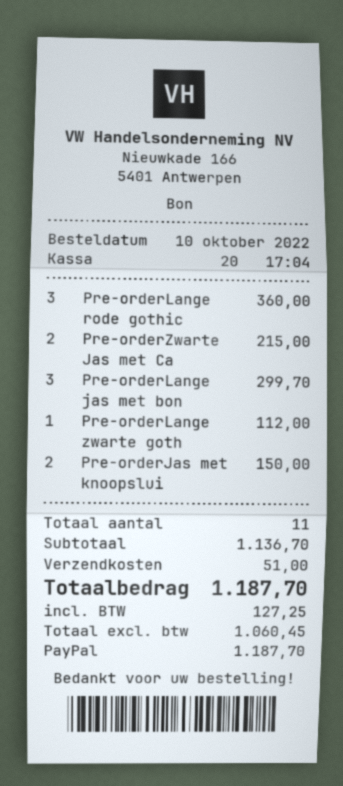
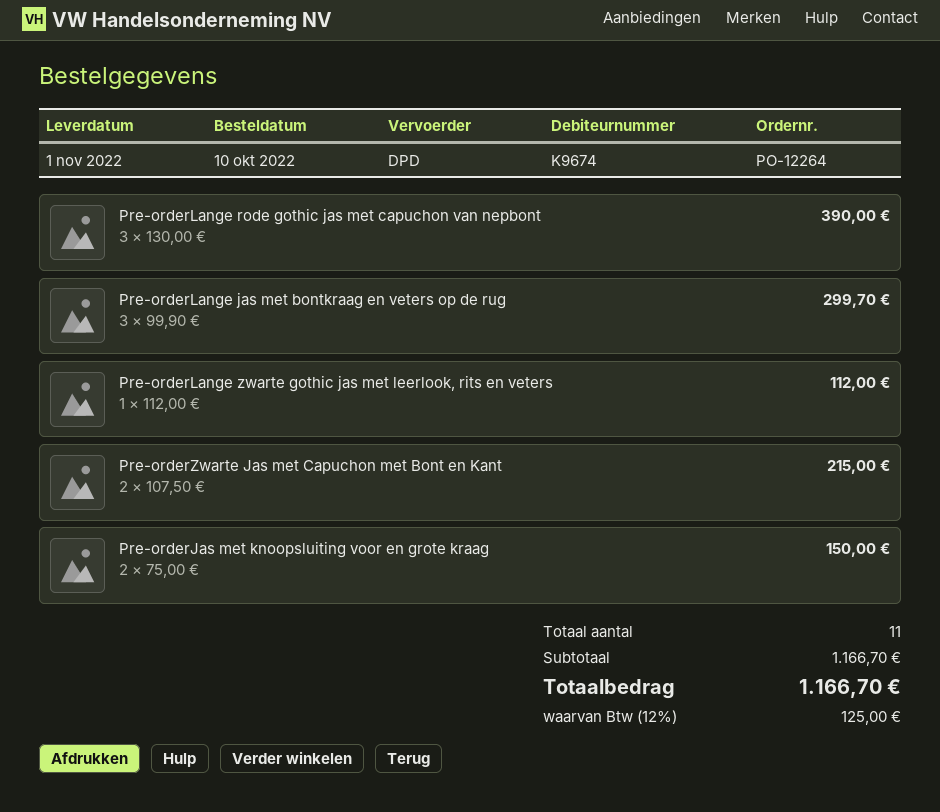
Pre-orderLange rode gothic: 3 for 360.00 -> 3 for 390.00
subtotal: 1136.70 -> 1166.70
shipping: 51.00 -> none
tax: 127.25 -> 125.00
total: 1187.70 -> 1166.70

